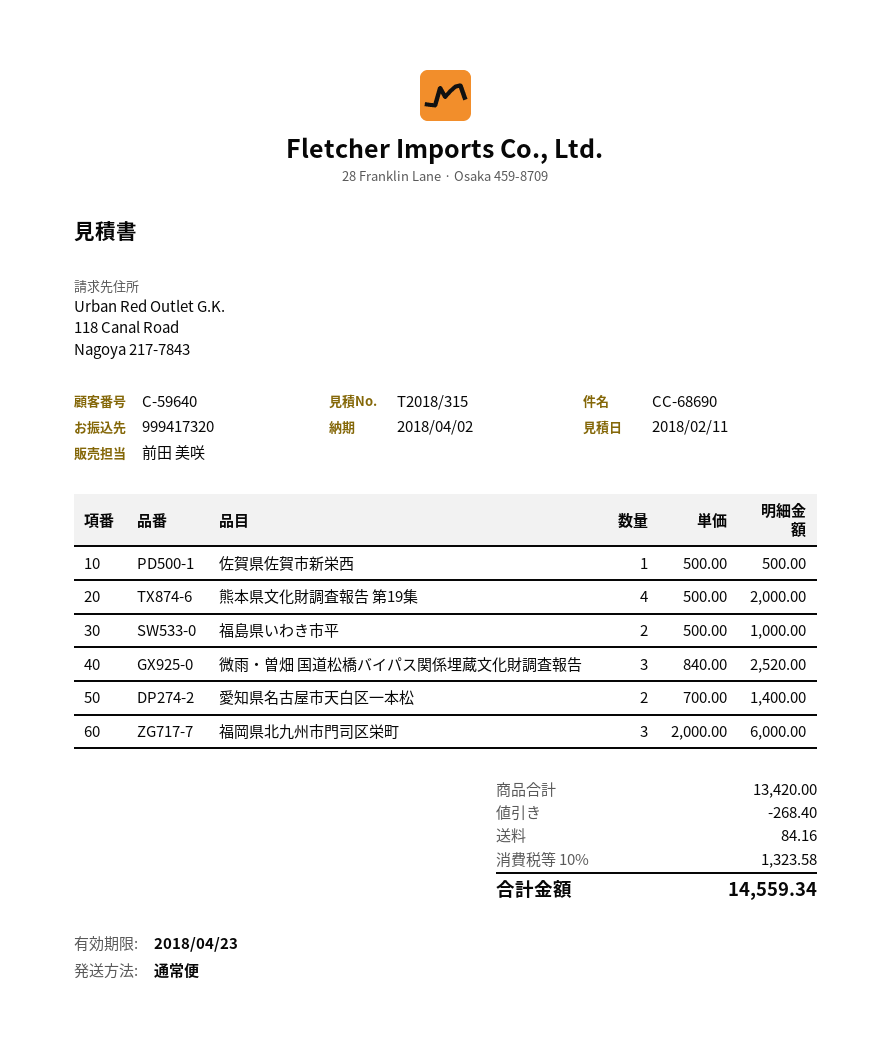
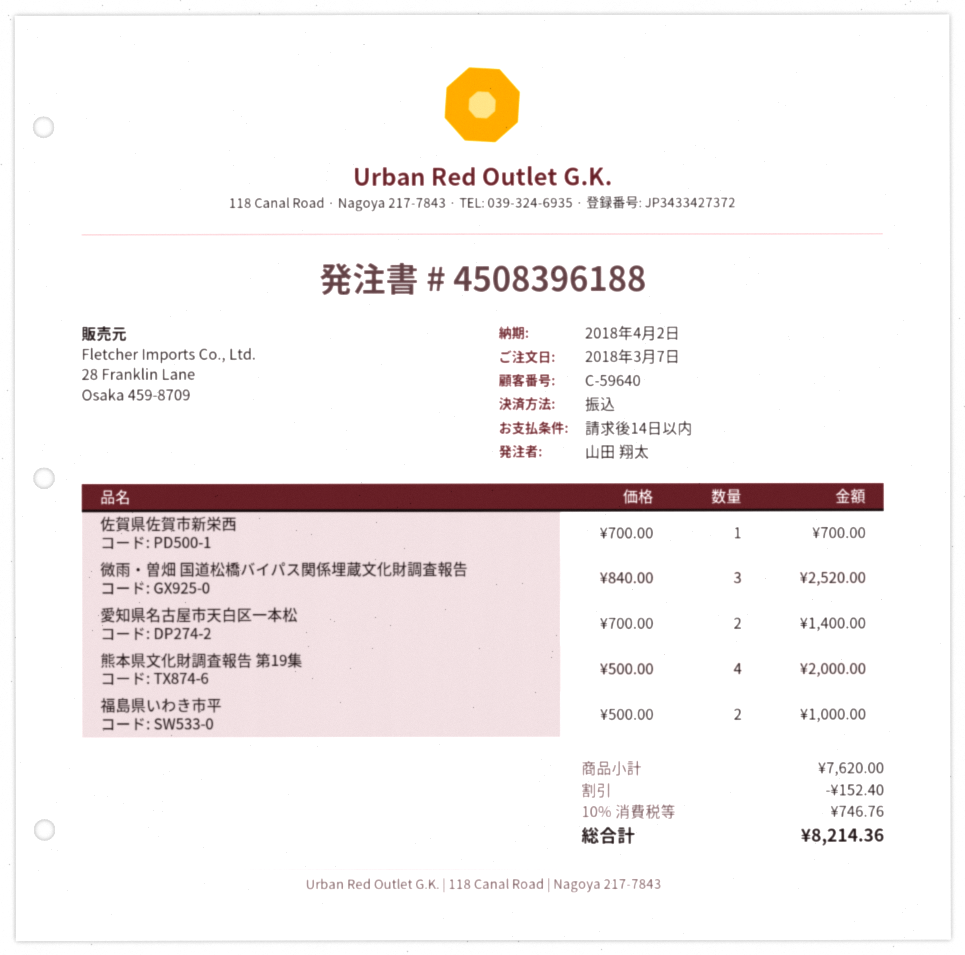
佐賀県佐賀市新栄西: 1 x 500.00 = 500.00 -> 1 x 700.00 = 700.00
福岡県北九州市門司区栄町: 3 x 2000.00 = 6000.00 -> none
subtotal: 13420.00 -> 7620.00
discount: 268.40 -> 152.40
shipping: 84.16 -> none
tax: 10% = 1323.58 -> 10% = 746.76
total: 14559.34 -> 8214.36

